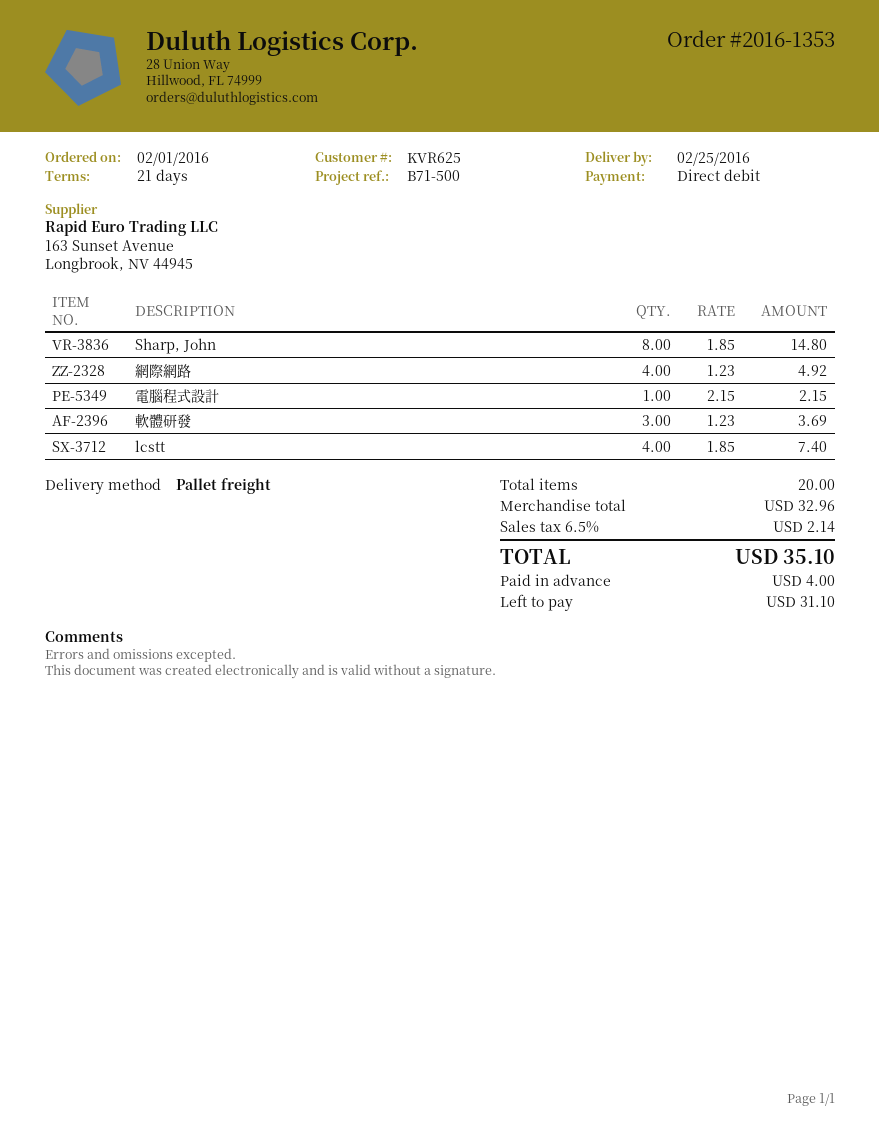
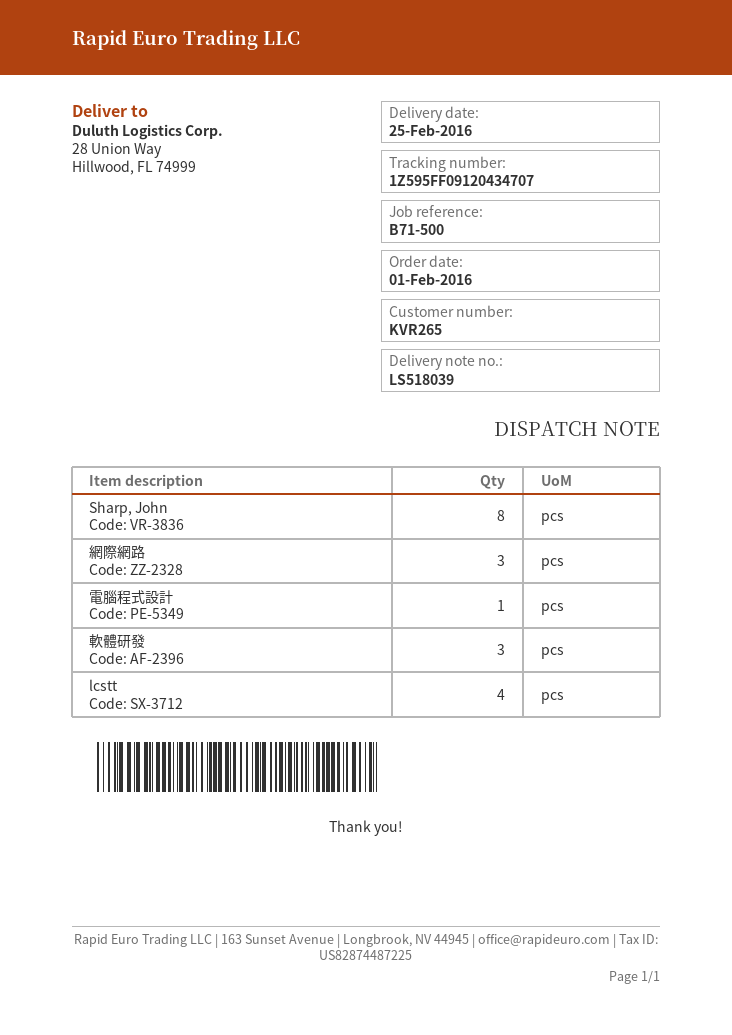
customer number: KVR625 -> KVR265
網際網路: 4 -> 3

